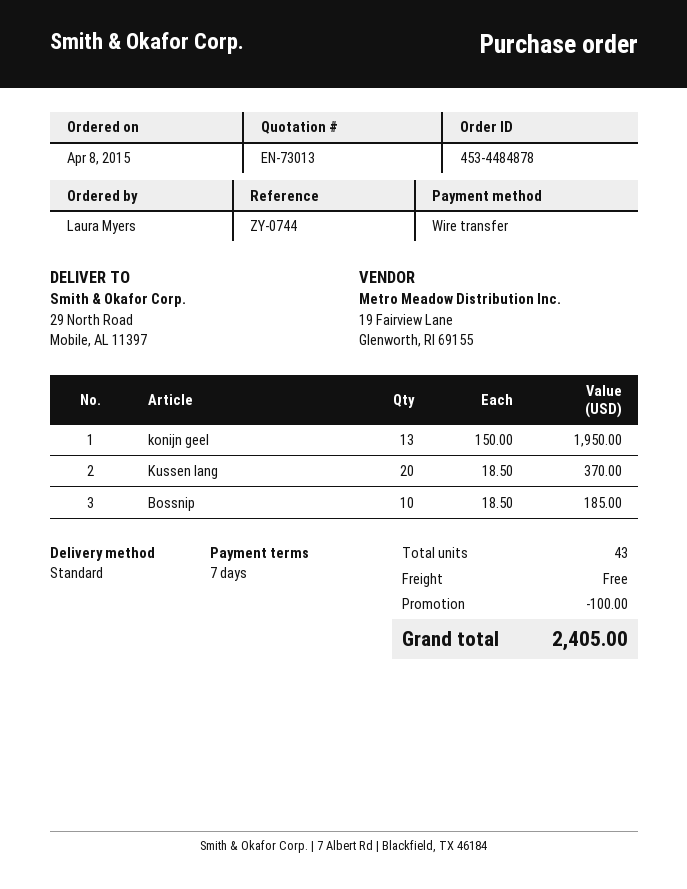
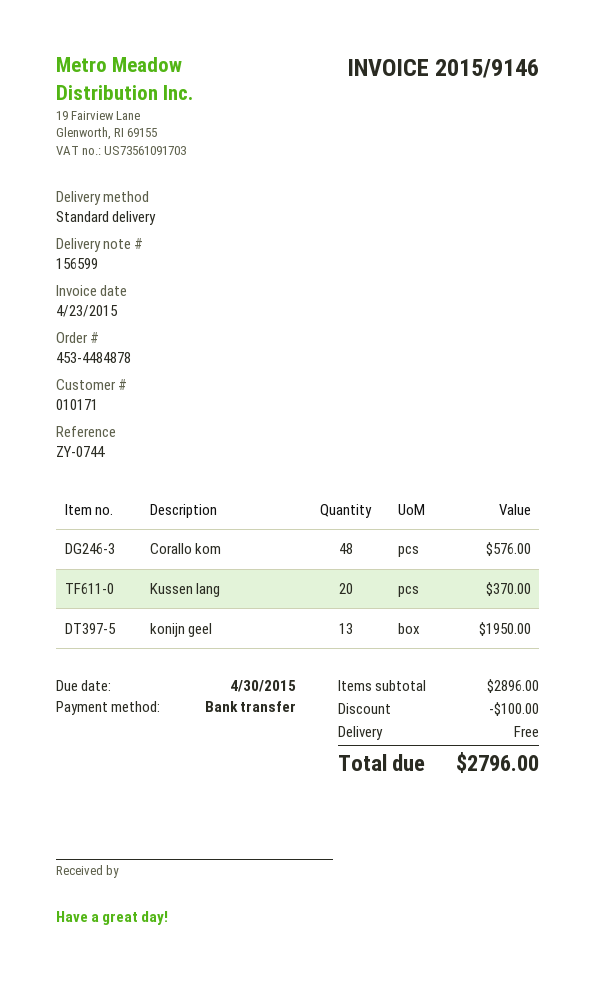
Bossnip: 10 for 185.00 -> none
Corallo kom: none -> 48 for 576.00
total: 2405.00 -> 2796.00

